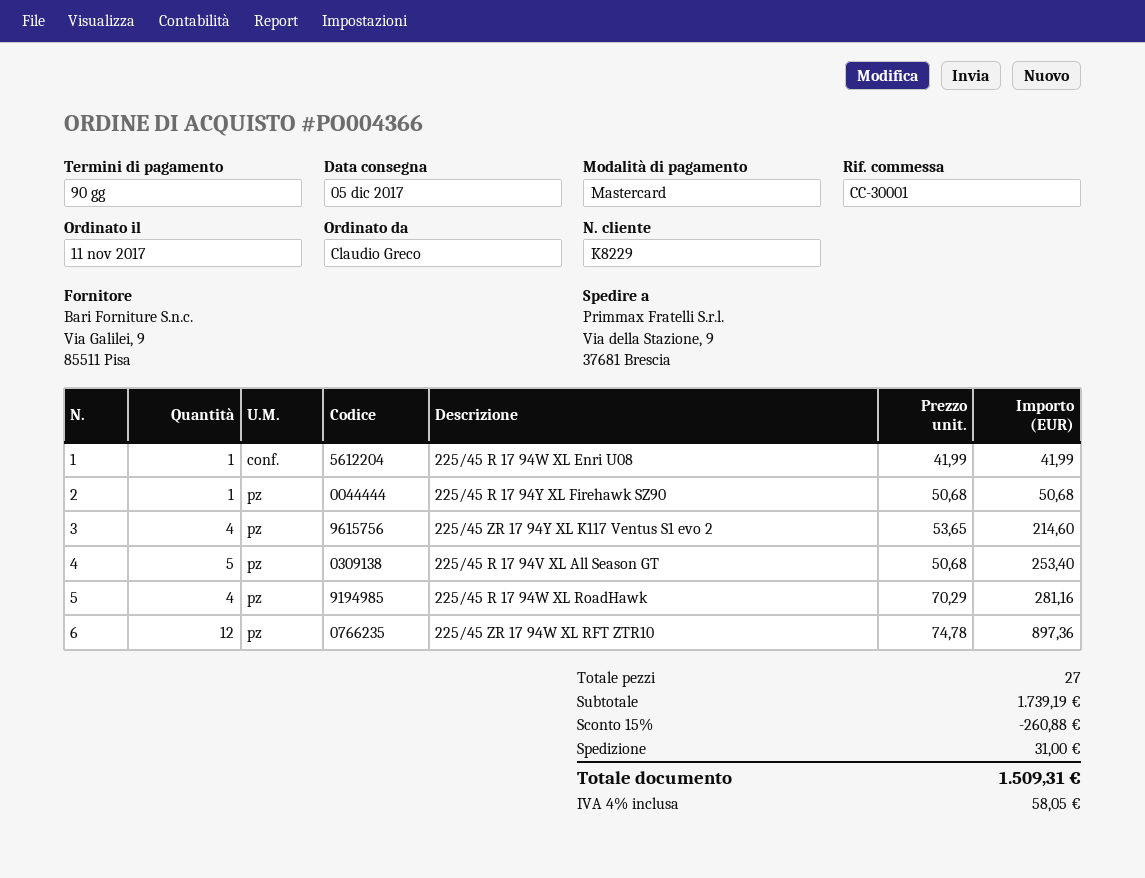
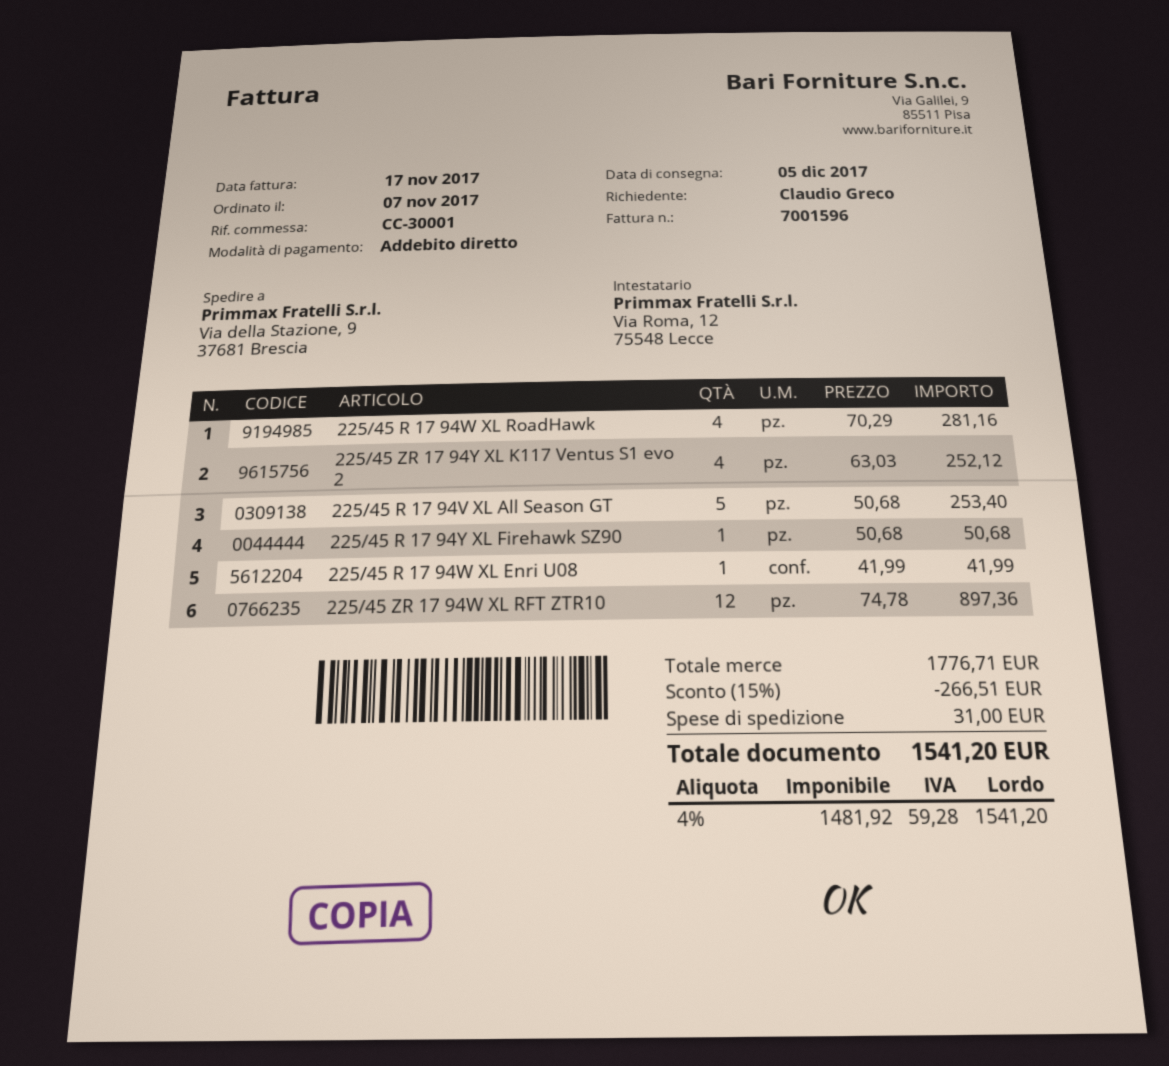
order date: 2017-11-11 -> 2017-11-07
payment method: Mastercard -> direct debit
225/45 ZR 17 94Y XL K117 Ventus S1 evo 2: 4 x 53.65 = 214.60 -> 4 x 63.03 = 252.12
subtotal: 1739.19 -> 1776.71
discount: 15% = 260.88 -> 15% = 266.51
tax: 4% = 58.05 -> 4% = 59.28
total: 1509.31 -> 1541.20

